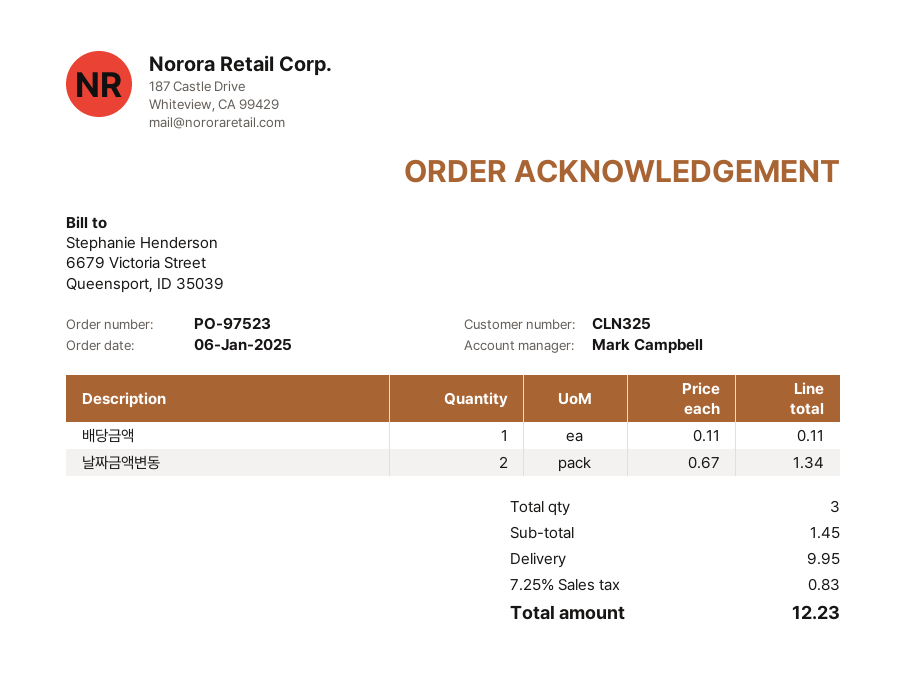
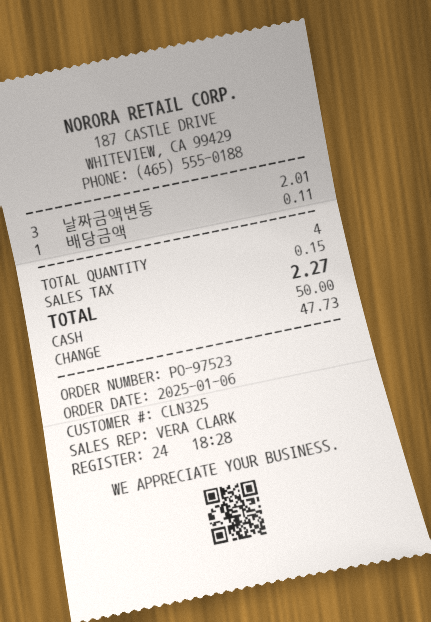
sales rep: Mark Campbell -> VERA CLARK
날짜금액변동: 2 for 1.34 -> 3 for 2.01
total quantity: 3 -> 4
shipping: 9.95 -> none
tax: 0.83 -> 0.15
total: 12.23 -> 2.27

